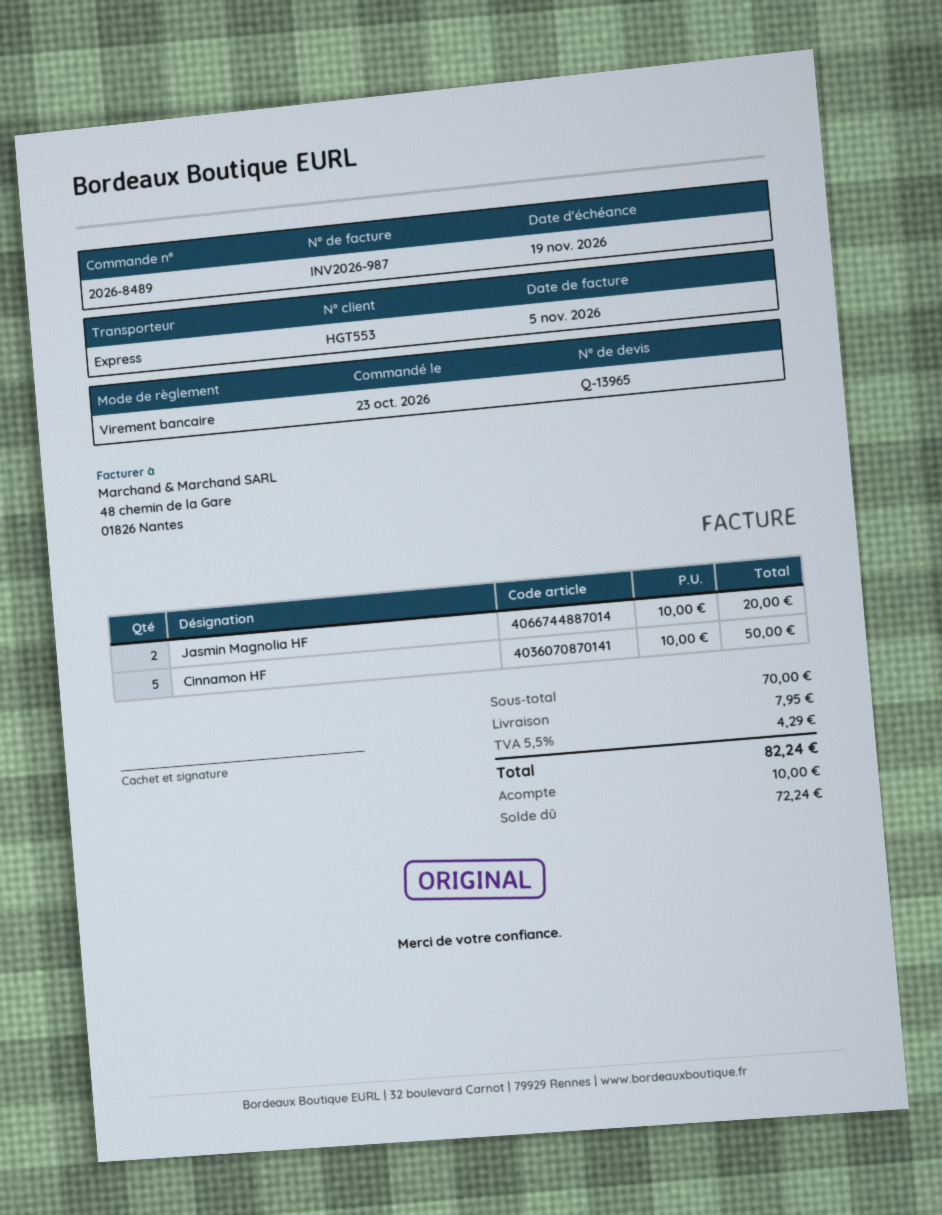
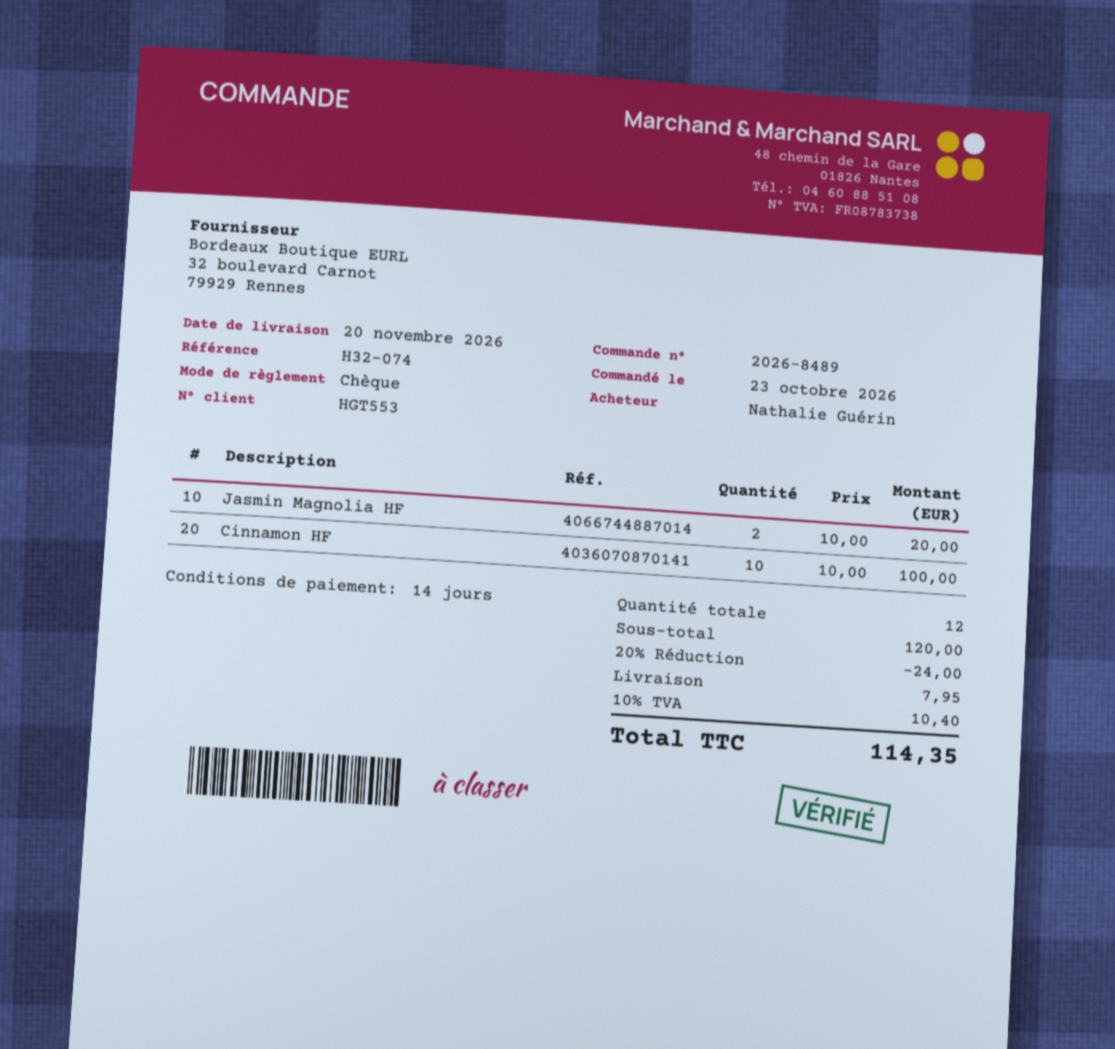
payment method: bank transfer -> cheque
Cinnamon HF: 5 x 10.00 = 50.00 -> 10 x 10.00 = 100.00
subtotal: 70.00 -> 120.00
discount: none -> 20% = 24.00
tax: 5.5% = 4.29 -> 10% = 10.40
total: 82.24 -> 114.35

